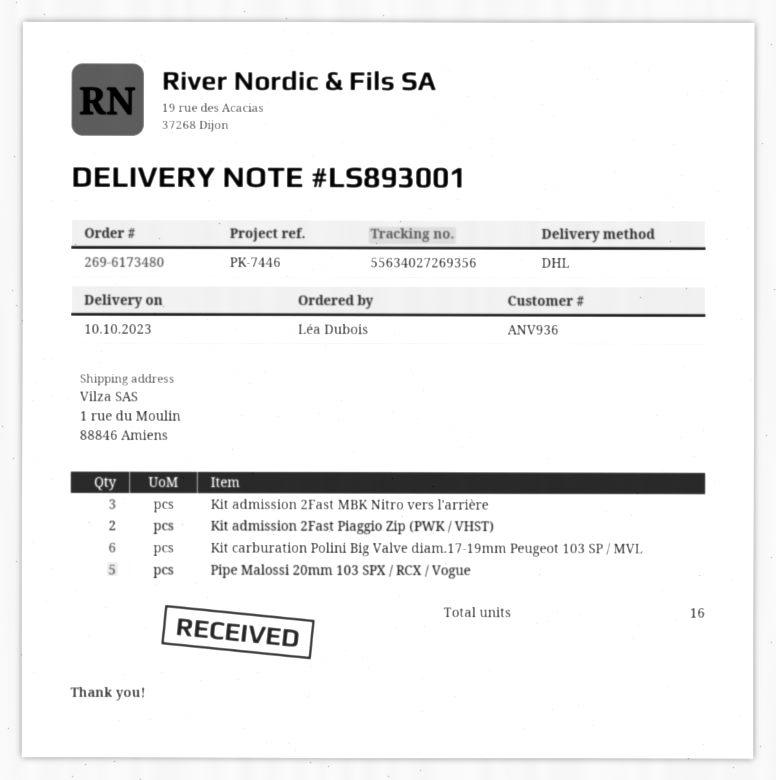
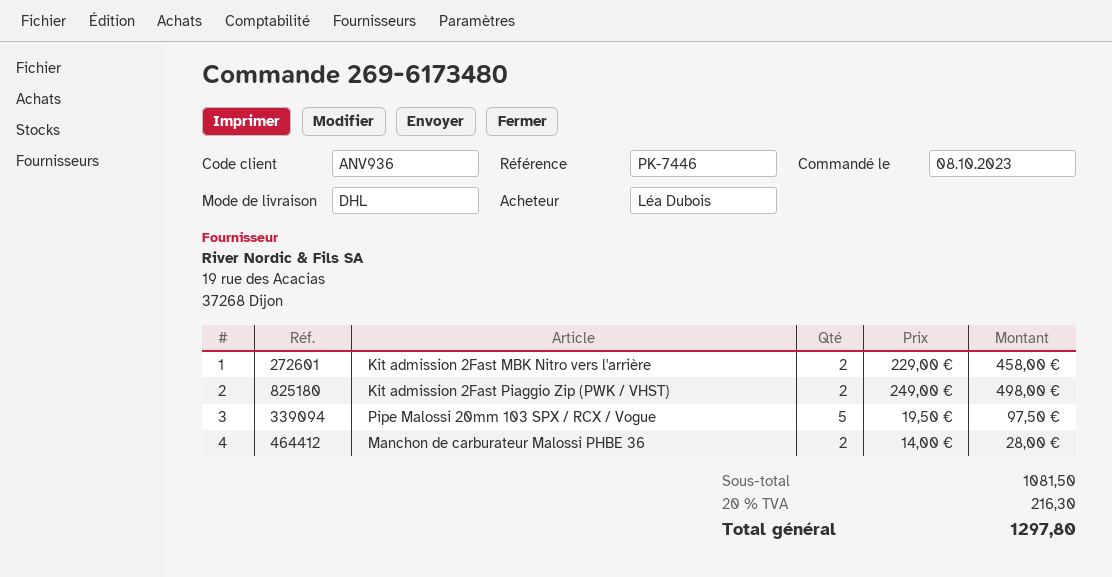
Kit admission 2Fast MBK Nitro vers l'arrière: 3 -> 2
Kit carburation Polini Big Valve diam.17-19mm Peugeot 103 SP / MVL: 6 -> none
Manchon de carburateur Malossi PHBE 36: none -> 2

